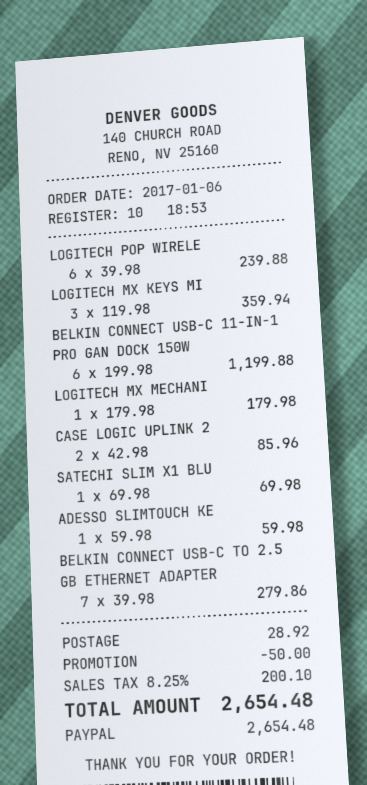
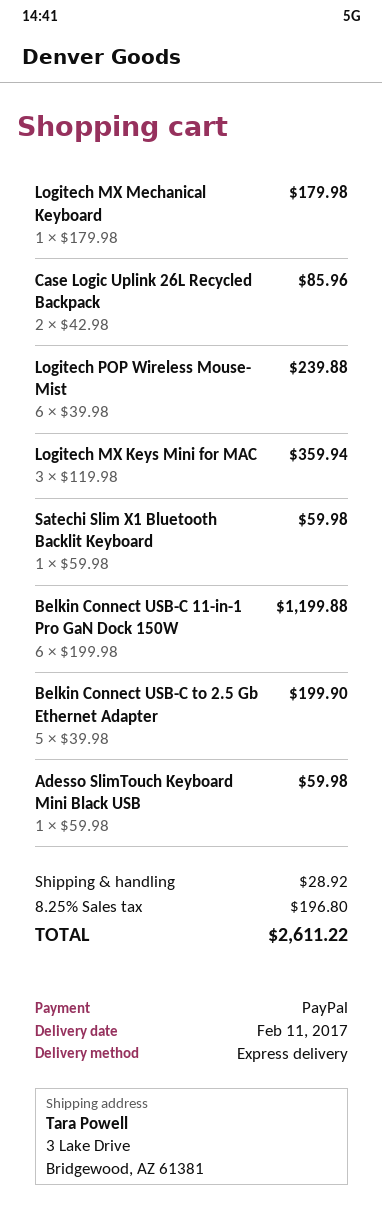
SATECHI SLIM X1 BLU: 1 x 69.98 = 69.98 -> 1 x 59.98 = 59.98
BELKIN CONNECT USB-C TO 2.5 GB ETHERNET ADAPTER: 7 x 39.98 = 279.86 -> 5 x 39.98 = 199.90
discount: 50.00 -> none
tax: 8.25% = 200.10 -> 8.25% = 196.80
total: 2654.48 -> 2611.22

